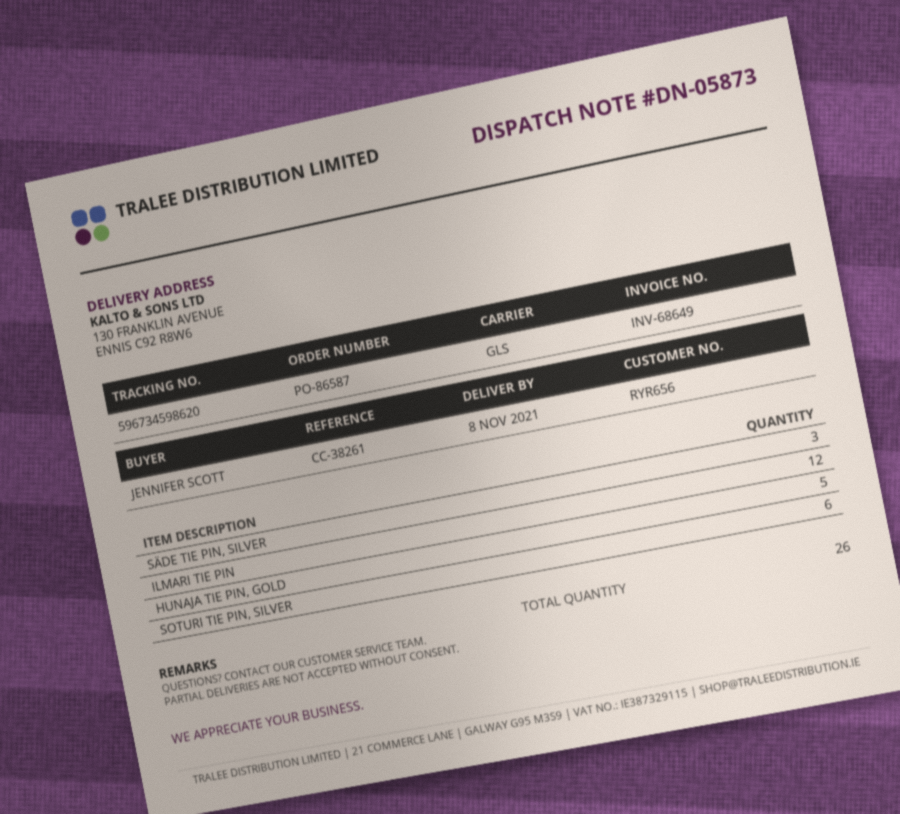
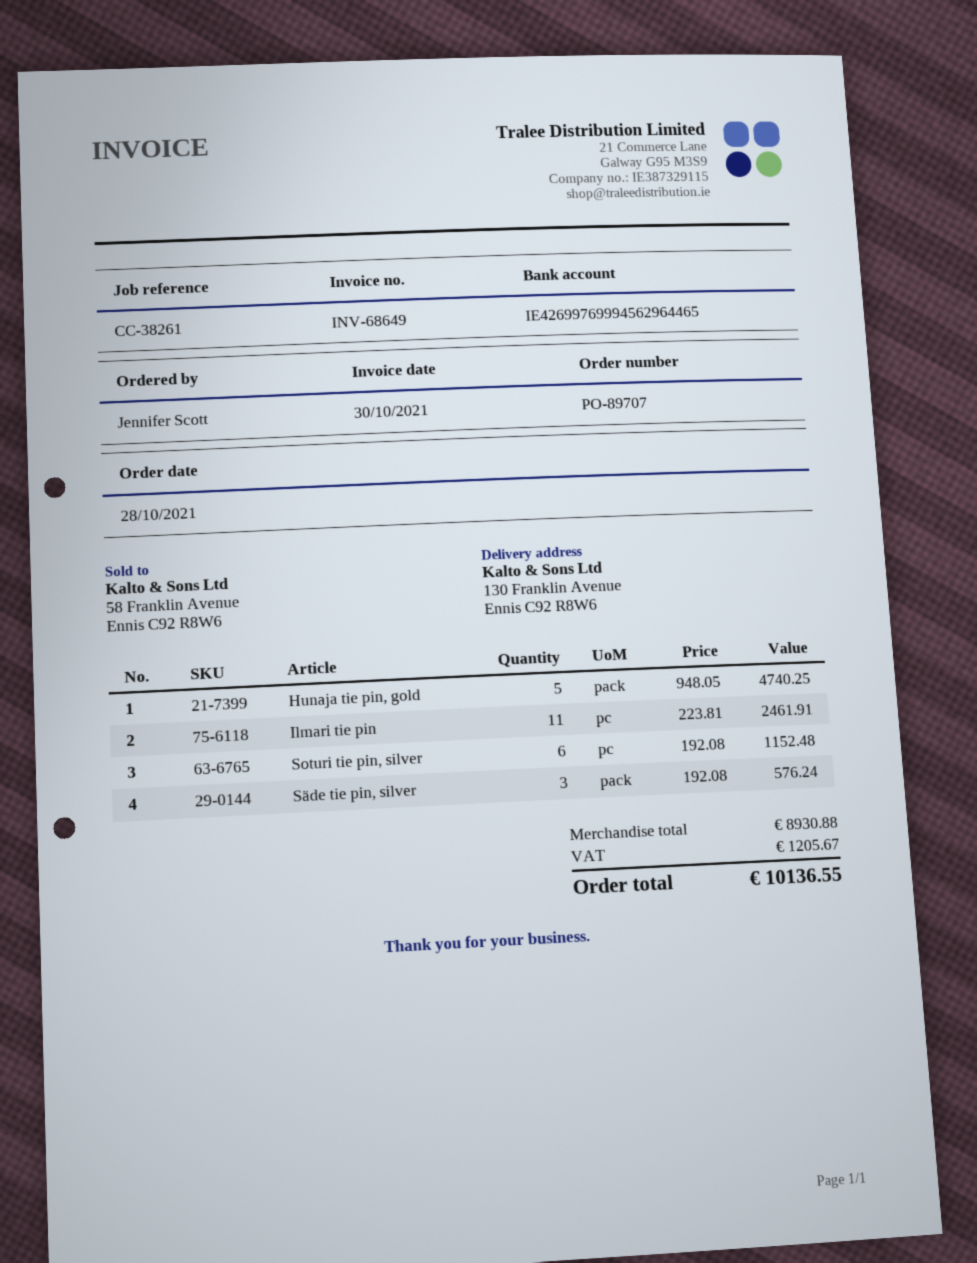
order number: PO-86587 -> PO-89707
ILMARI TIE PIN: 12 -> 11

